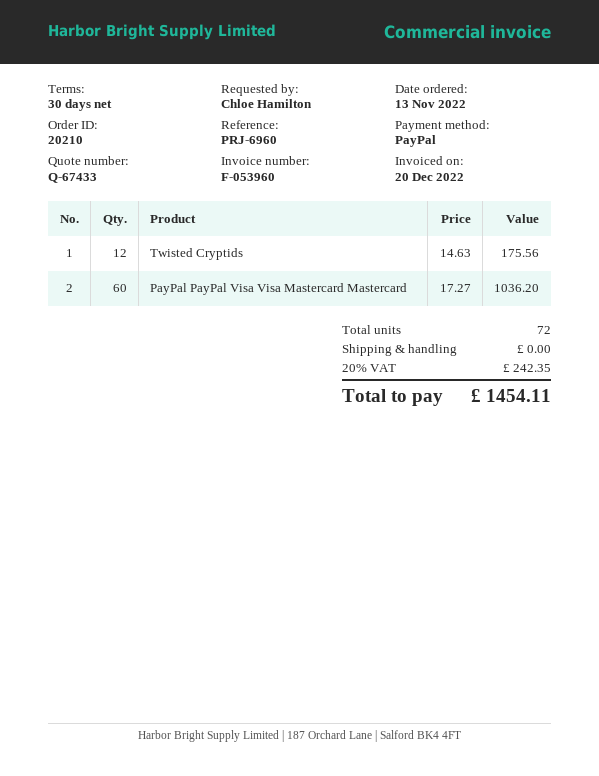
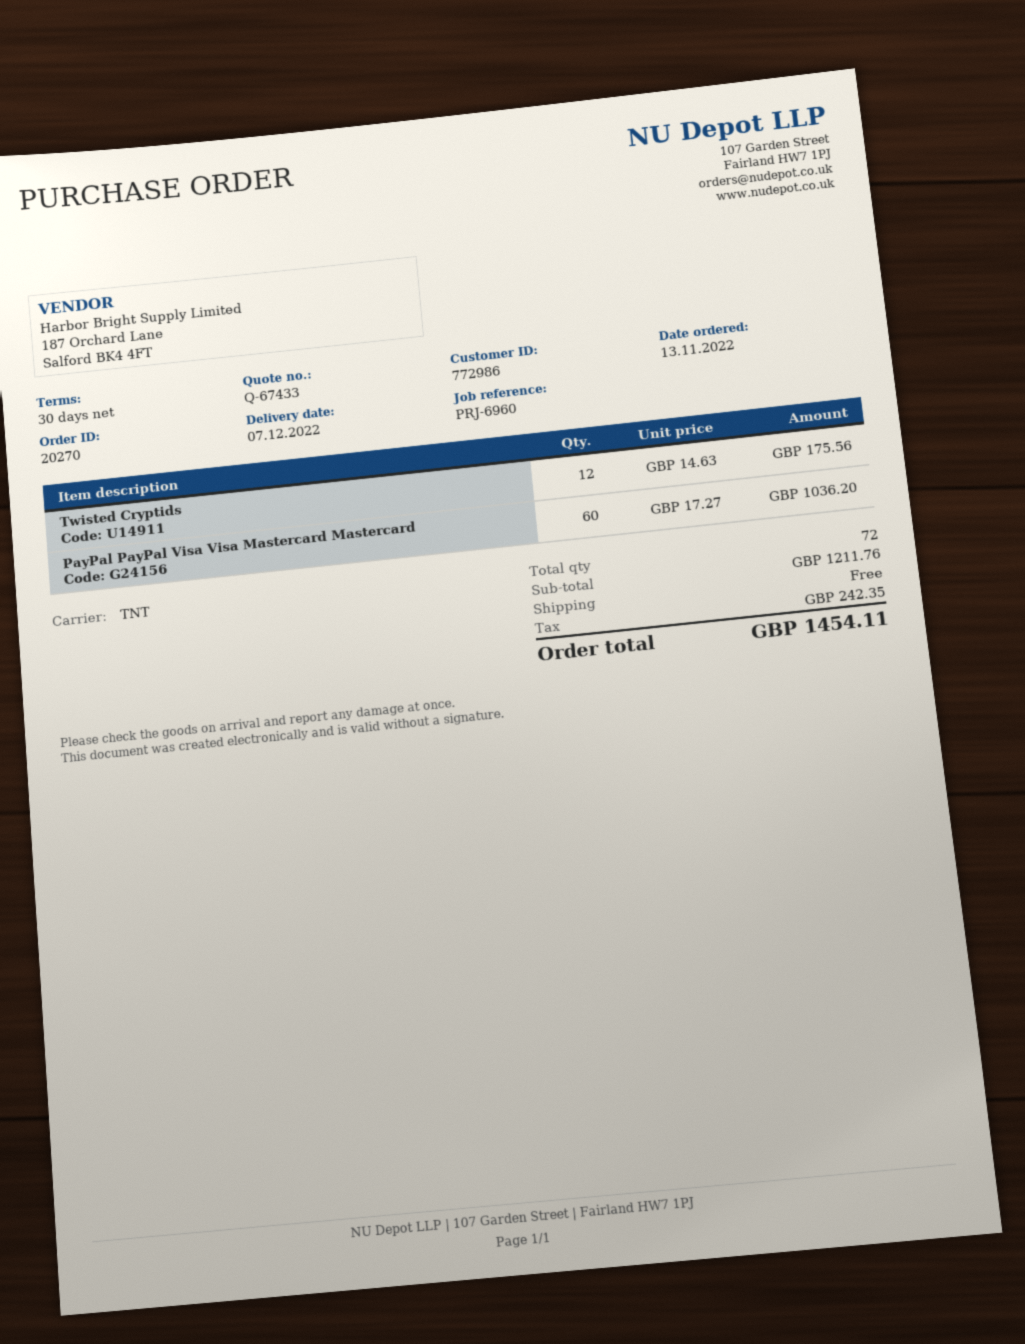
order number: 20210 -> 20270

